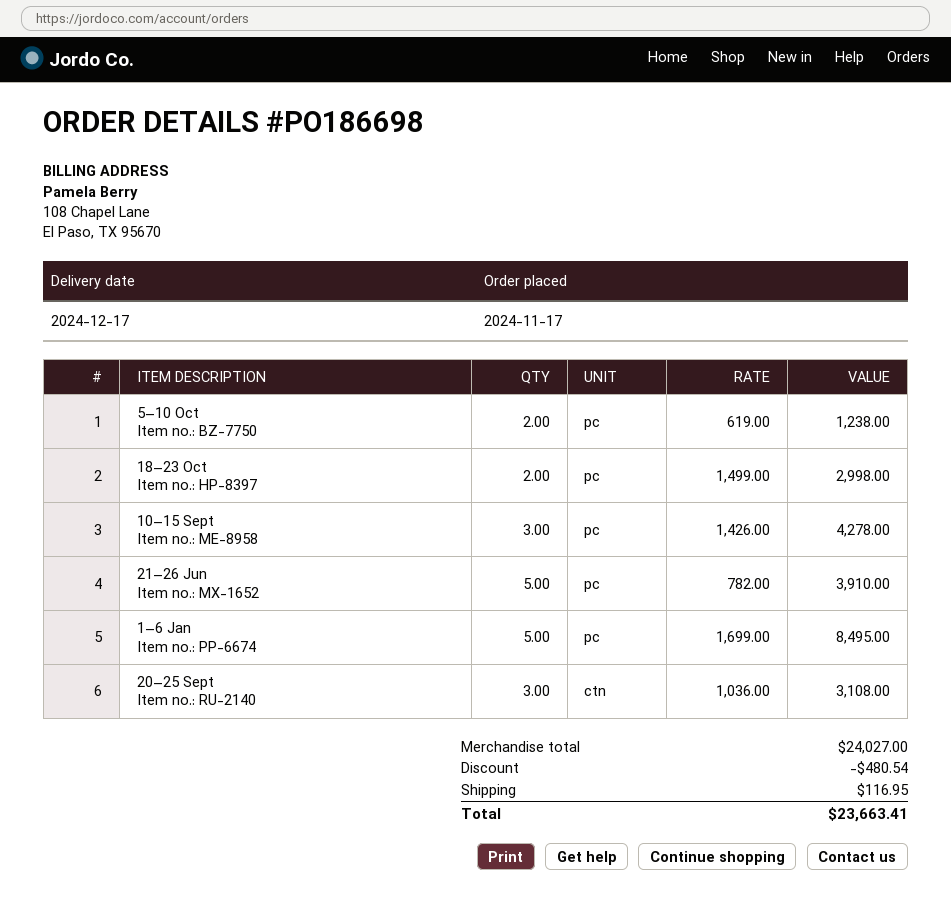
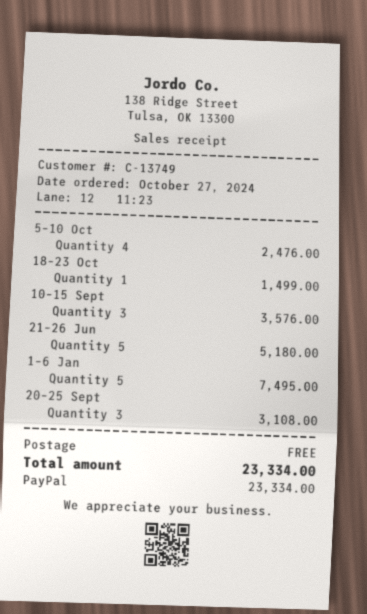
order date: 2024-11-17 -> 2024-10-27
5–10 Oct: 2 for 1238.00 -> 4 for 2476.00
18–23 Oct: 2 for 2998.00 -> 1 for 1499.00
10–15 Sept: 3 for 4278.00 -> 3 for 3576.00
21–26 Jun: 5 for 3910.00 -> 5 for 5180.00
1–6 Jan: 5 for 8495.00 -> 5 for 7495.00
discount: 480.54 -> none
shipping: 116.95 -> 0.00
total: 23663.41 -> 23334.00

